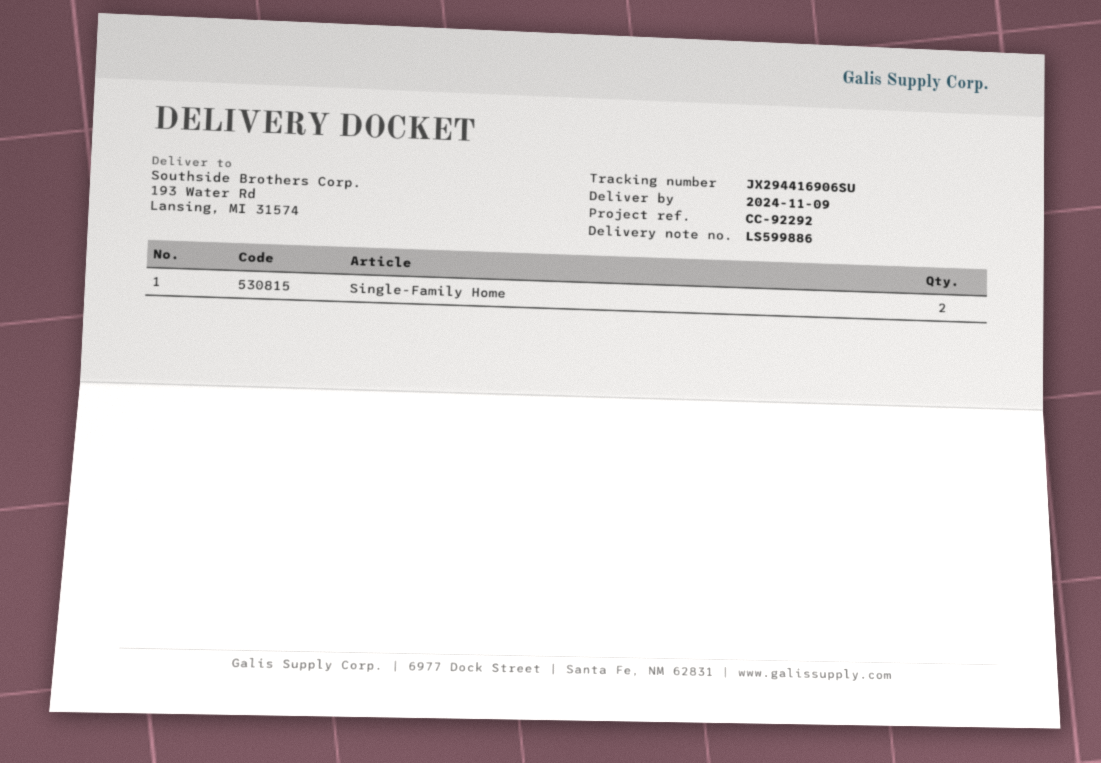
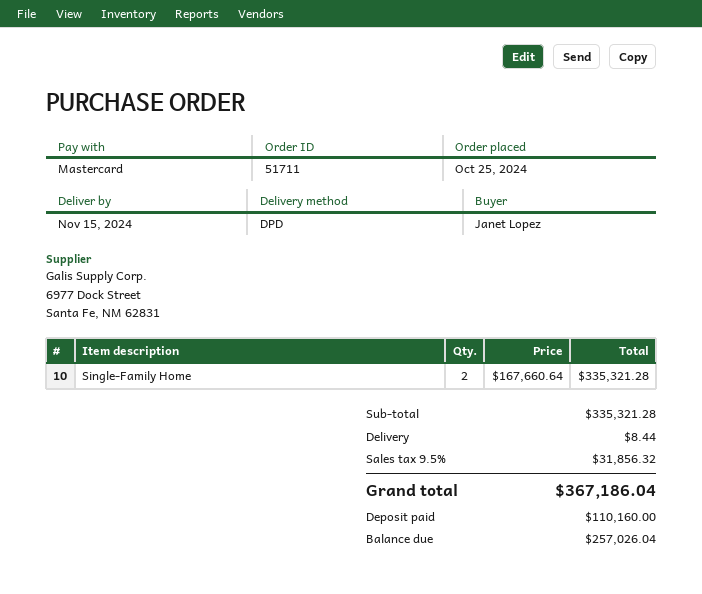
delivery date: 2024-11-09 -> 2024-11-15

